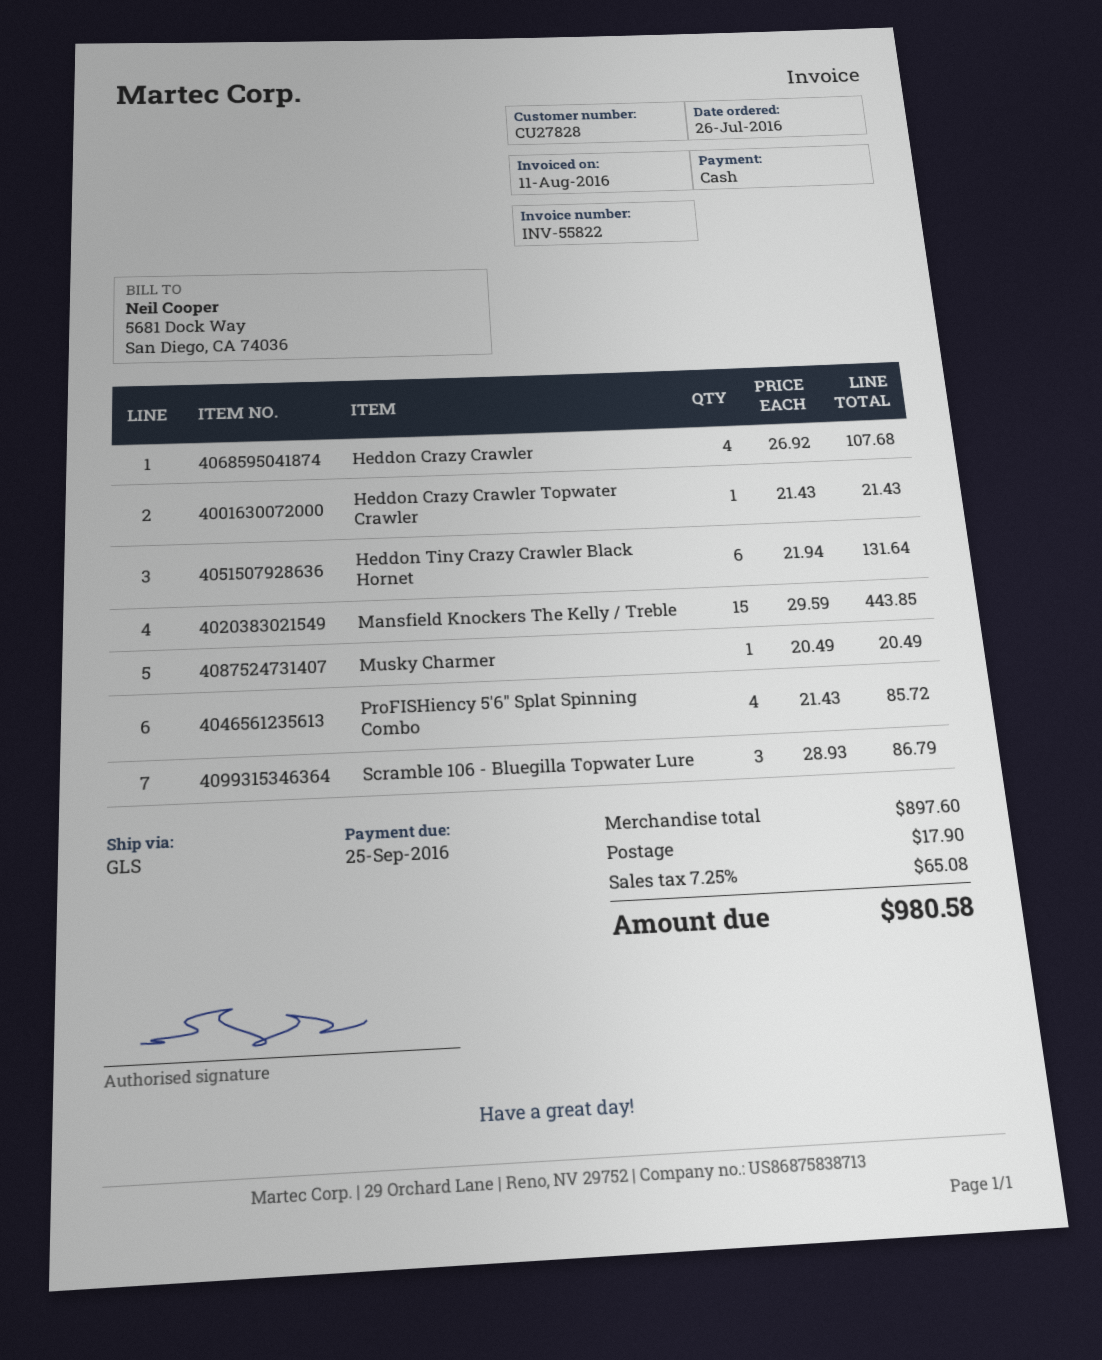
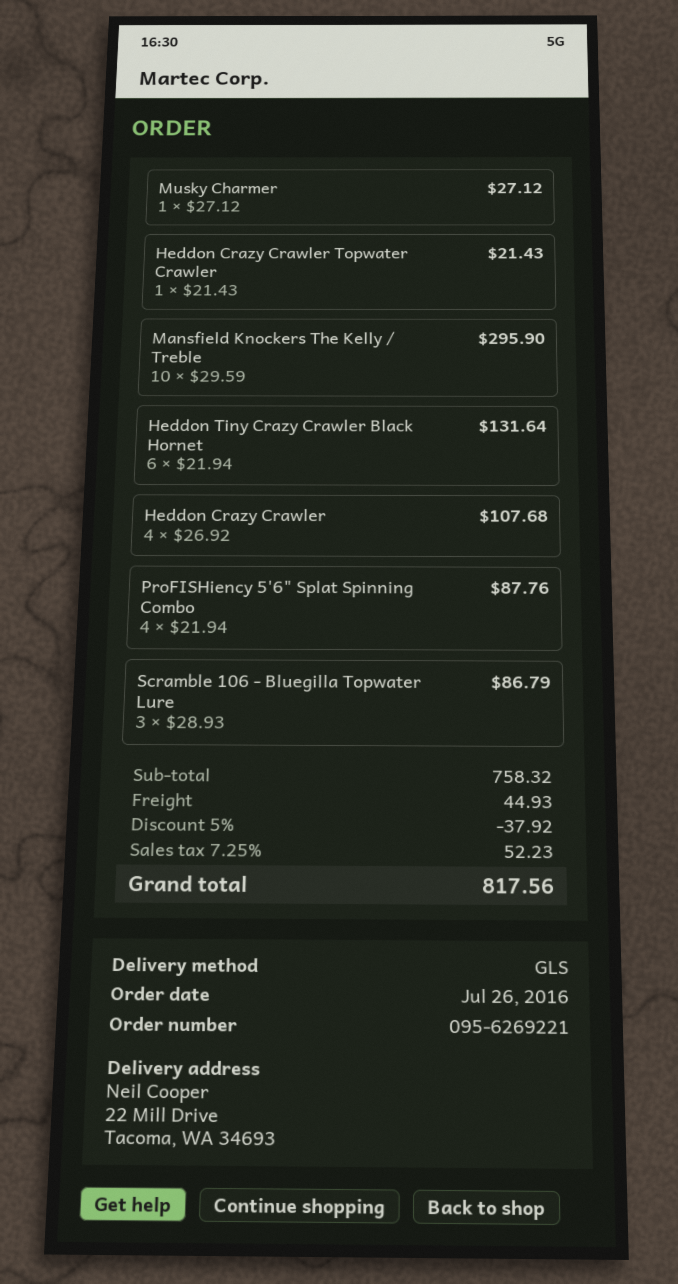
Mansfield Knockers The Kelly / Treble: 15 x 29.59 = 443.85 -> 10 x 29.59 = 295.90
Musky Charmer: 1 x 20.49 = 20.49 -> 1 x 27.12 = 27.12
ProFISHiency 5'6" Splat Spinning Combo: 4 x 21.43 = 85.72 -> 4 x 21.94 = 87.76
subtotal: 897.60 -> 758.32
discount: none -> 5% = 37.92
shipping: 17.90 -> 44.93
tax: 7.25% = 65.08 -> 7.25% = 52.23
total: 980.58 -> 817.56

